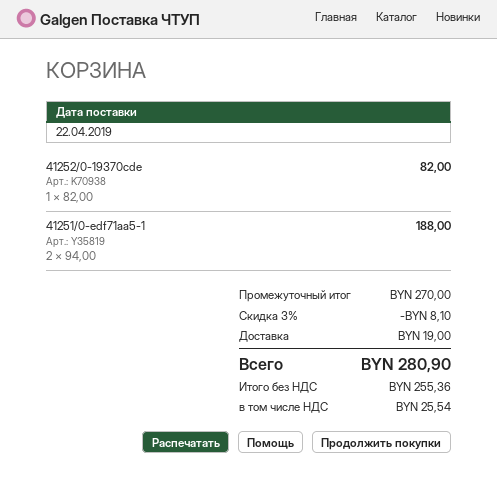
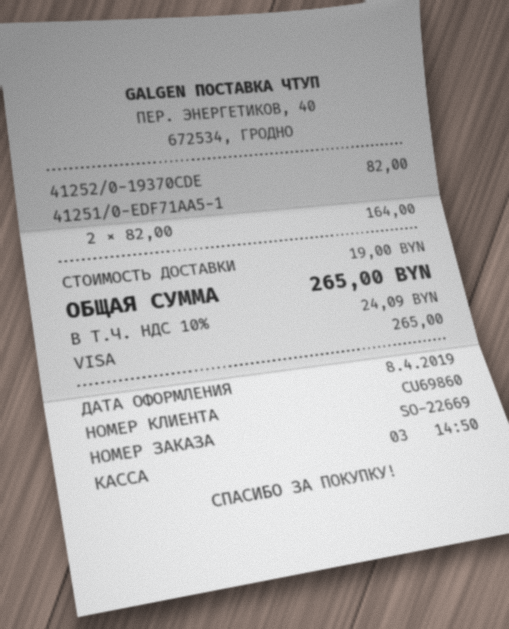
41251/0-edf71aa5-1: 2 x 94.00 = 188.00 -> 2 x 82.00 = 164.00
discount: 3% = 8.10 -> none
tax: 25.54 -> 24.09
total: 280.90 -> 265.00

